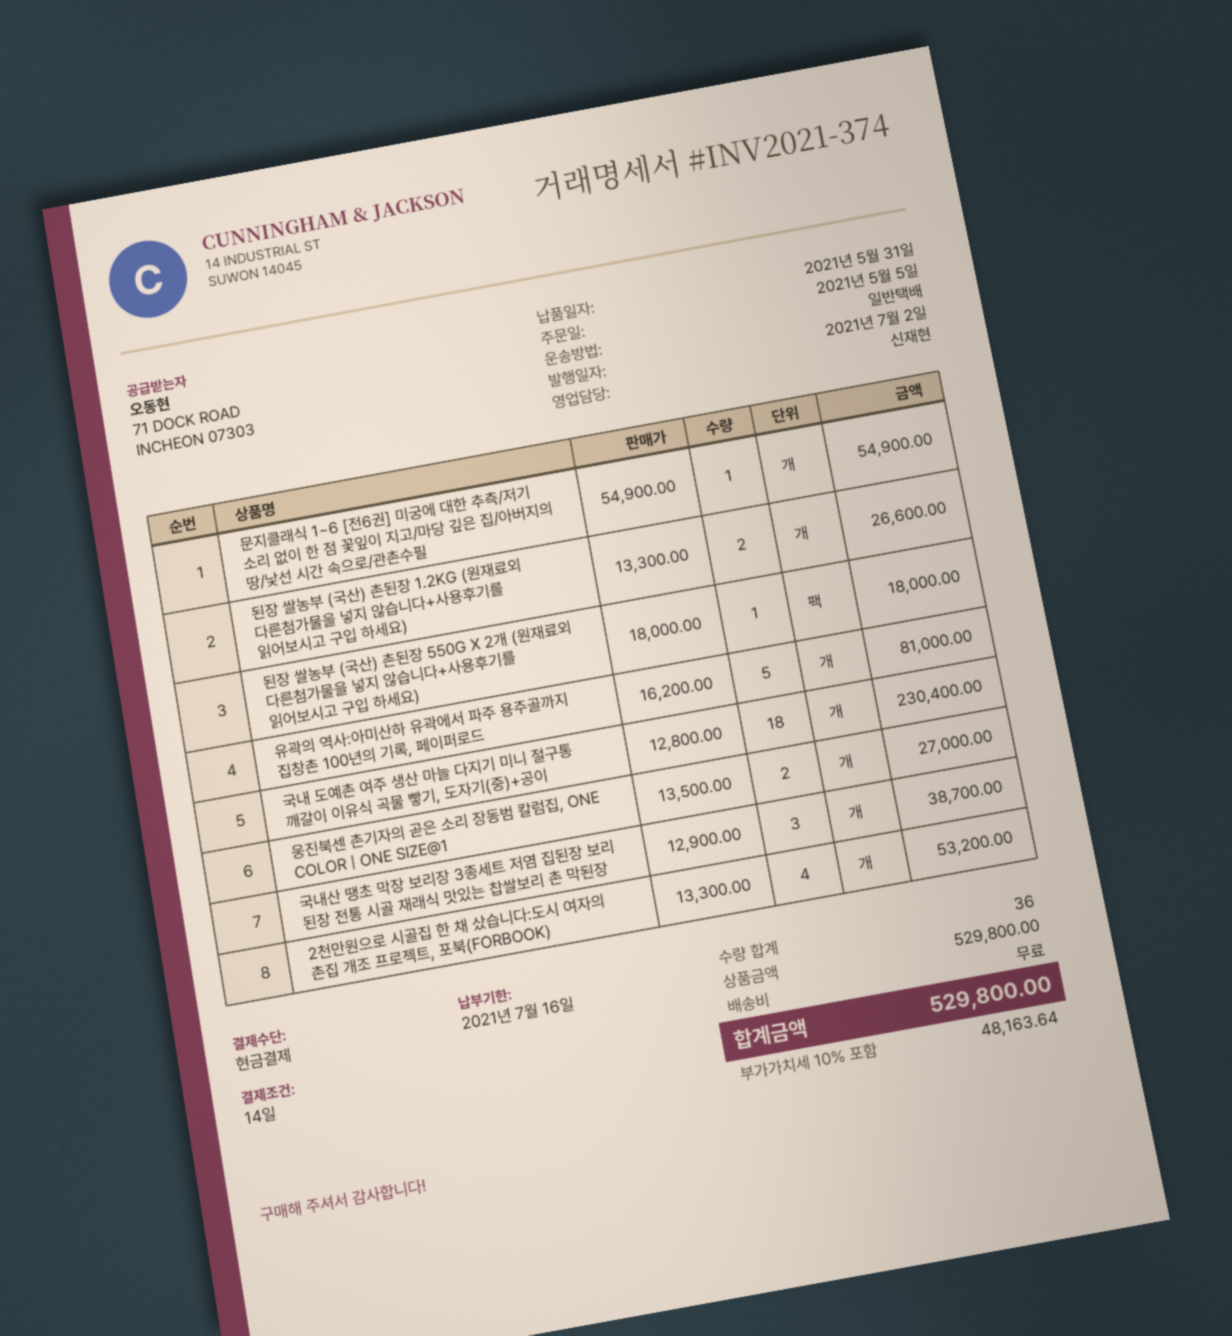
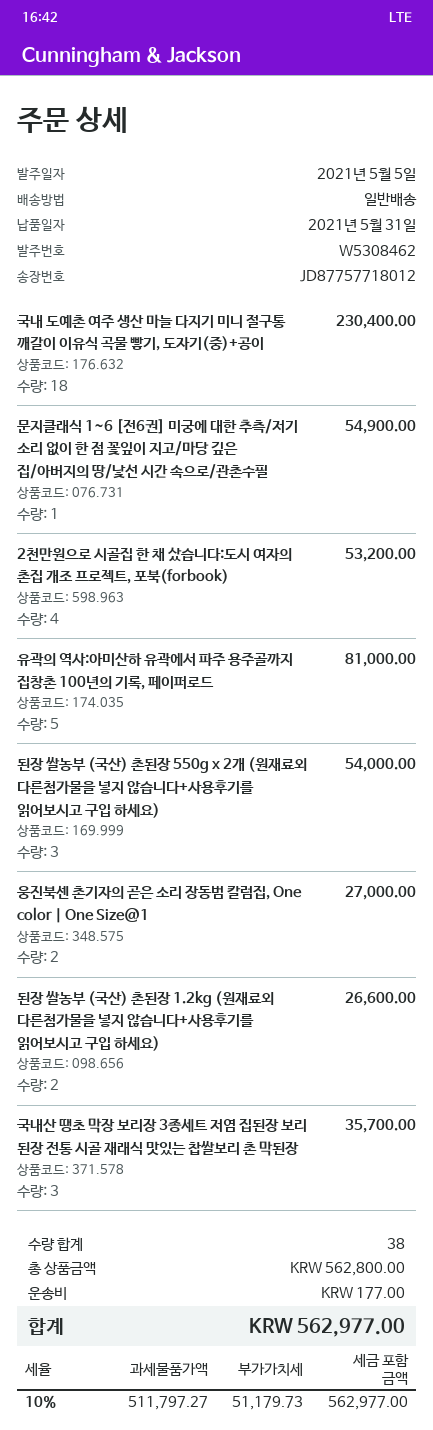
된장 쌀농부 (국산) 촌된장 550G X 2개 (원재료외 다른첨가물을 넣지 않습니다+사용후기를 읽어보시고 구입 하세요): 1 for 18000.00 -> 3 for 54000.00
국내산 땡초 막장 보리장 3종세트 저염 집된장 보리 된장 전통 시골 재래식 맛있는 찹쌀보리 촌 막된장: 3 for 38700.00 -> 3 for 35700.00
total quantity: 36 -> 38
subtotal: 529800.00 -> 562800.00
shipping: 0.00 -> 177.00
tax: 10% = 48163.64 -> 10% = 51179.73
total: 529800.00 -> 562977.00

